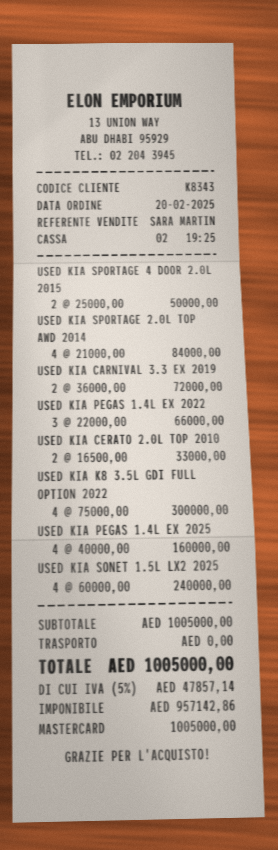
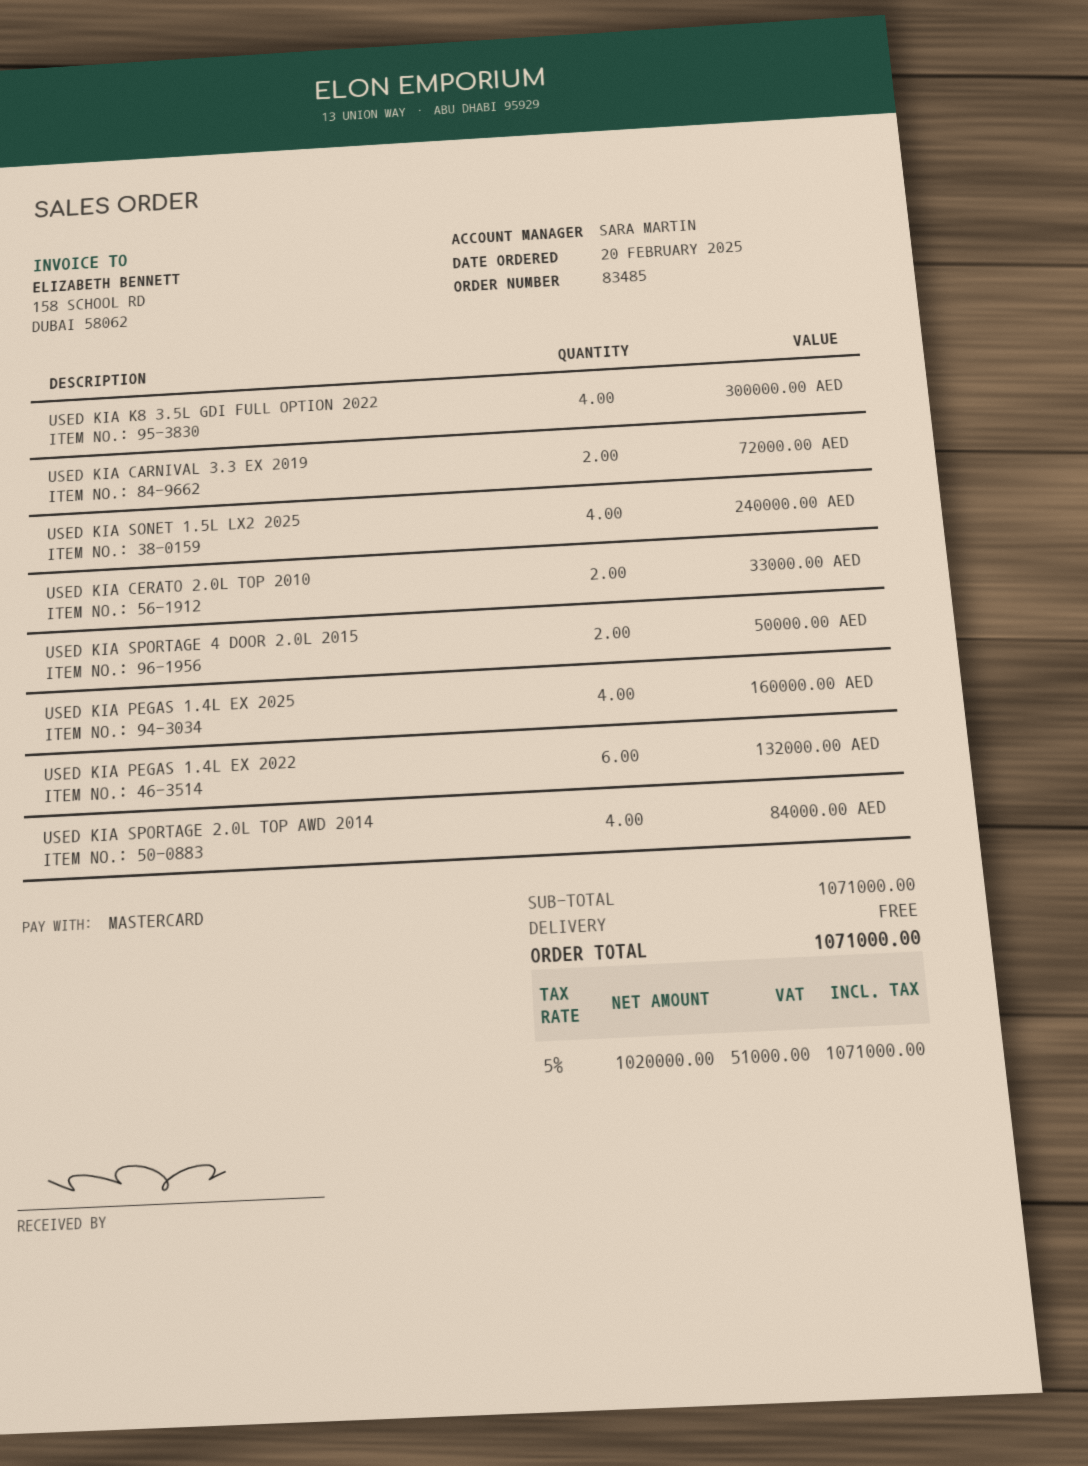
USED KIA PEGAS 1.4L EX 2022: 3 for 66000.00 -> 6 for 132000.00
subtotal: 1005000.00 -> 1071000.00
net: 957142.86 -> 1020000.00
tax: 5% = 47857.14 -> 5% = 51000.00
total: 1005000.00 -> 1071000.00

